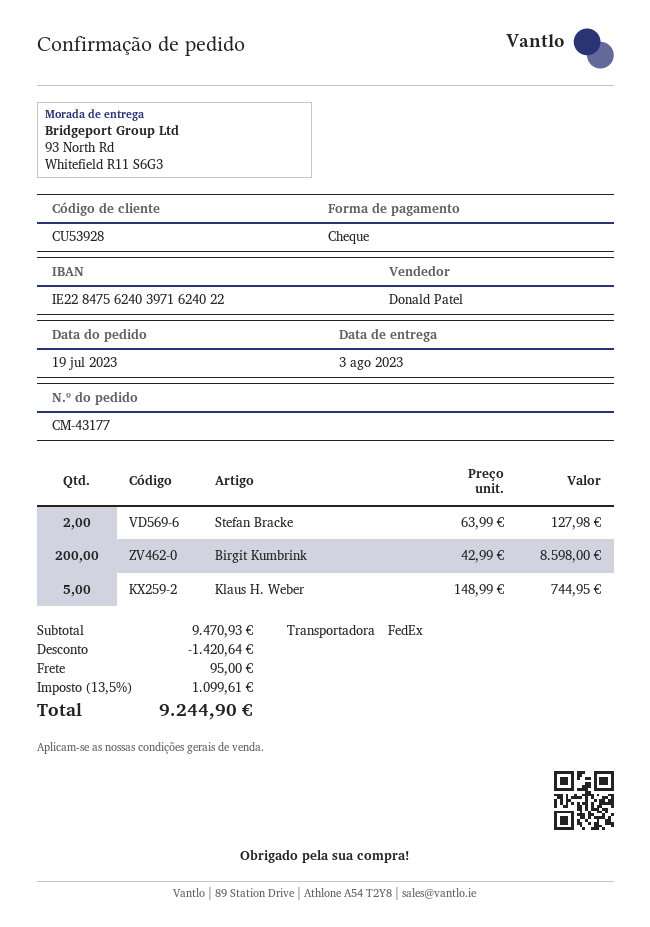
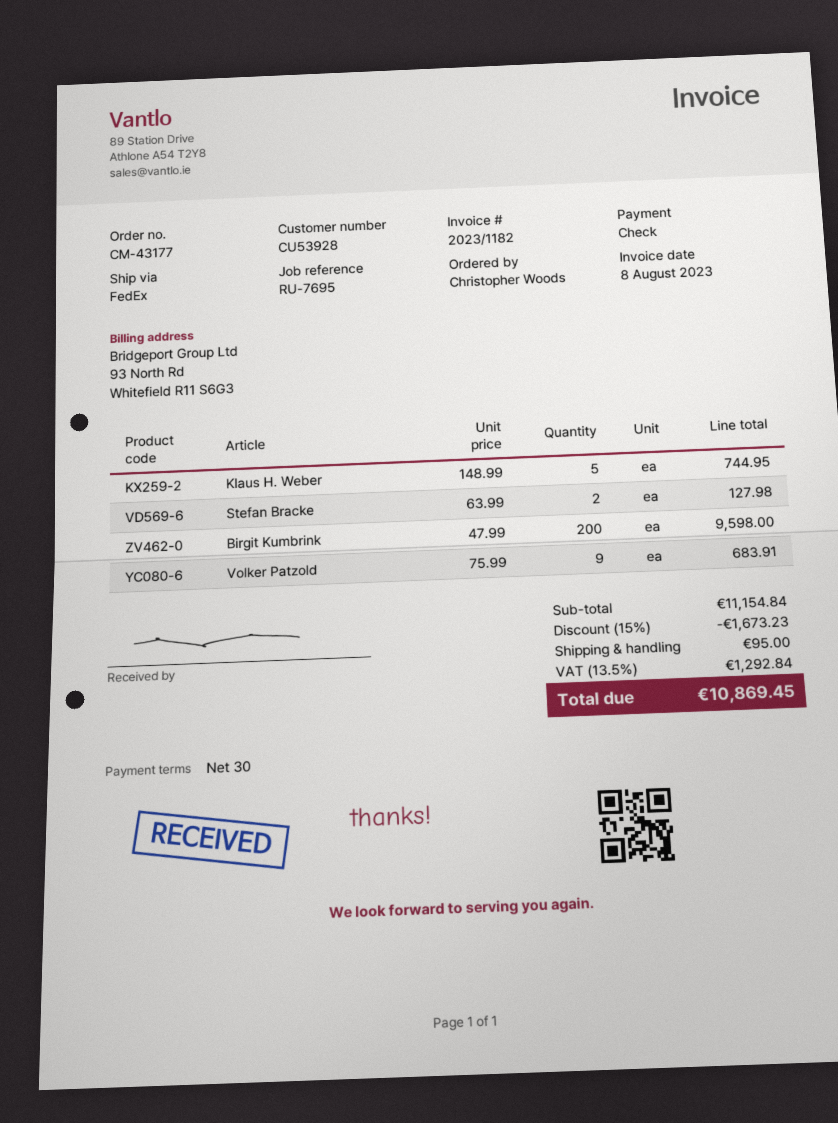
Birgit Kumbrink: 200 x 42.99 = 8598.00 -> 200 x 47.99 = 9598.00
Volker Patzold: none -> 9 x 75.99 = 683.91
subtotal: 9470.93 -> 11154.84
discount: 1420.64 -> 1673.23
tax: 13.5% = 1099.61 -> 13.5% = 1292.84
total: 9244.90 -> 10869.45

